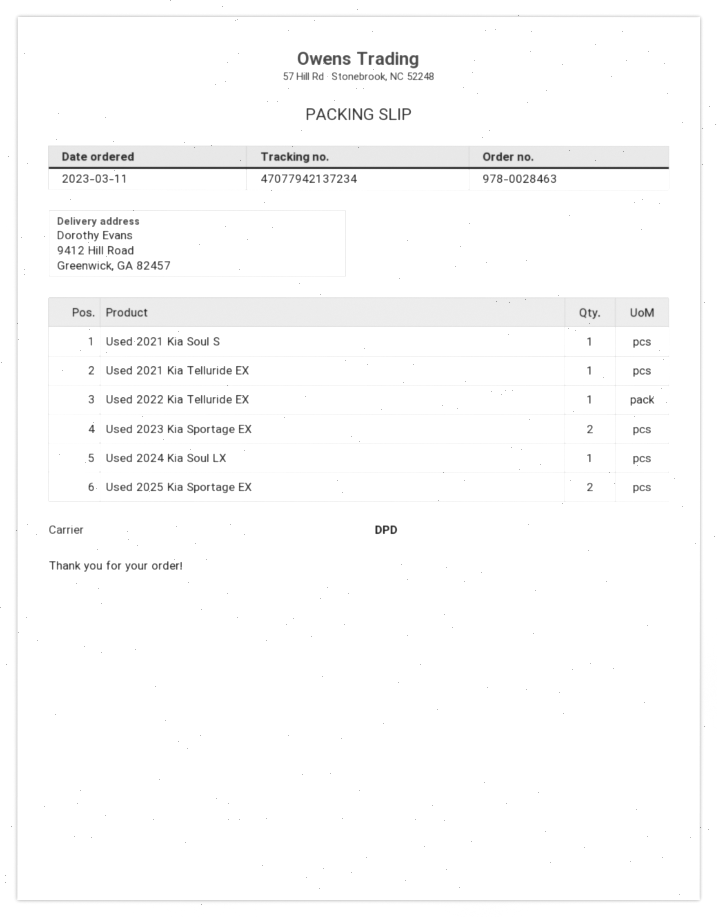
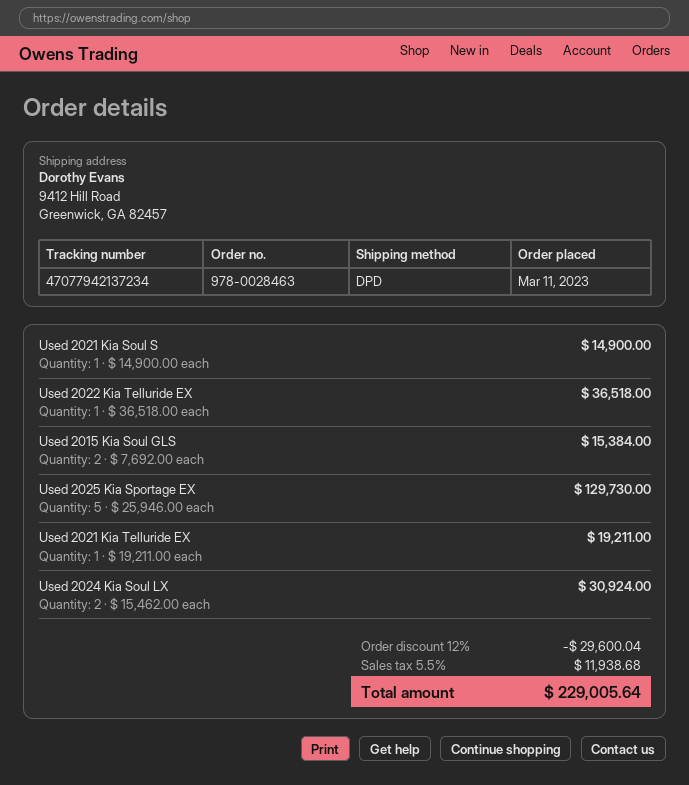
Used 2023 Kia Sportage EX: 2 -> none
Used 2024 Kia Soul LX: 1 -> 2
Used 2025 Kia Sportage EX: 2 -> 5
Used 2015 Kia Soul GLS: none -> 2

